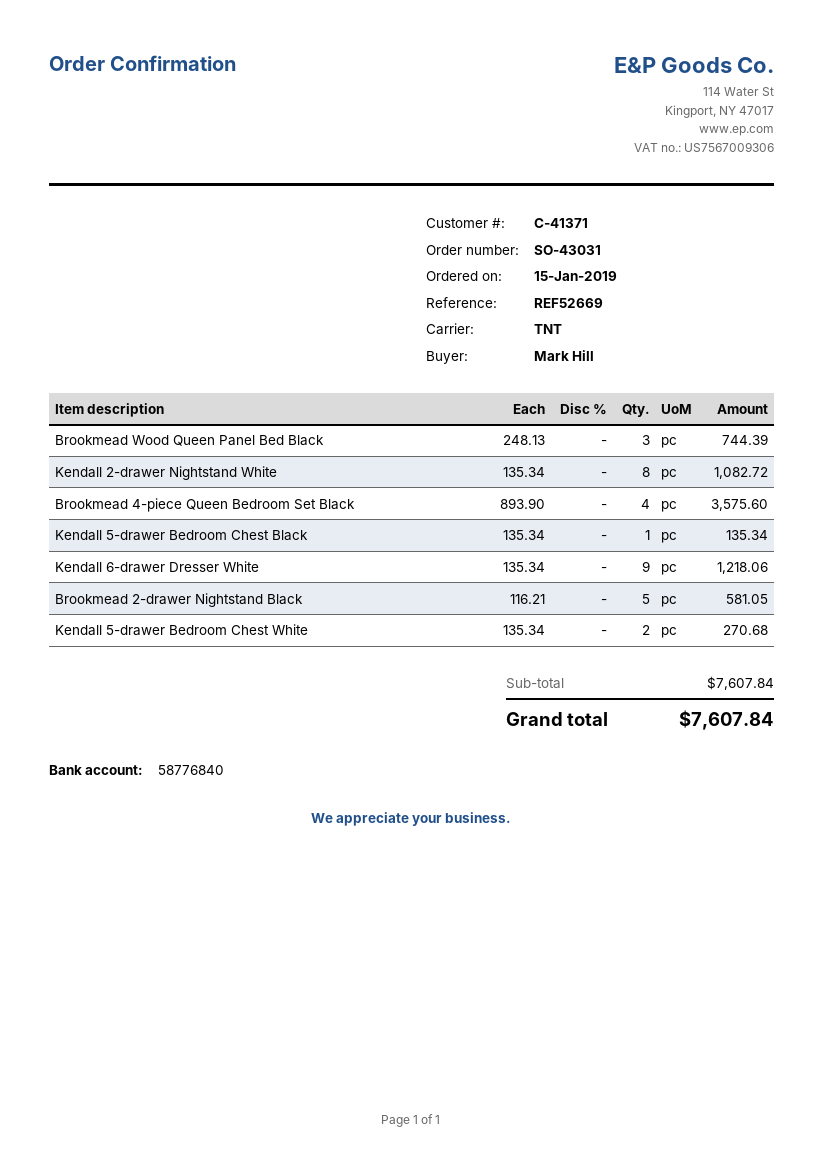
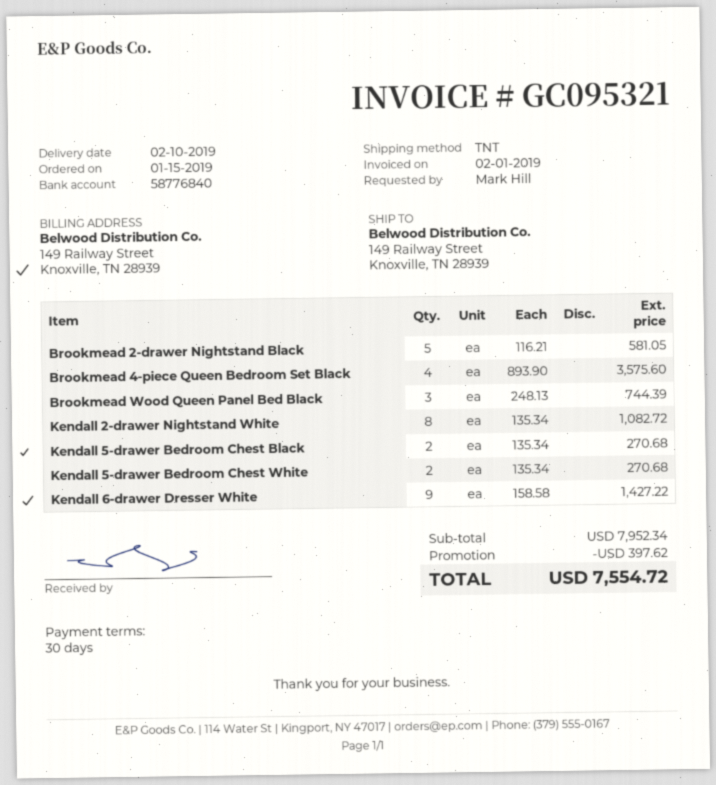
Kendall 5-drawer Bedroom Chest Black: 1 x 135.34 = 135.34 -> 2 x 135.34 = 270.68
Kendall 6-drawer Dresser White: 9 x 135.34 = 1218.06 -> 9 x 158.58 = 1427.22
subtotal: 7607.84 -> 7952.34
discount: none -> 397.62
total: 7607.84 -> 7554.72

